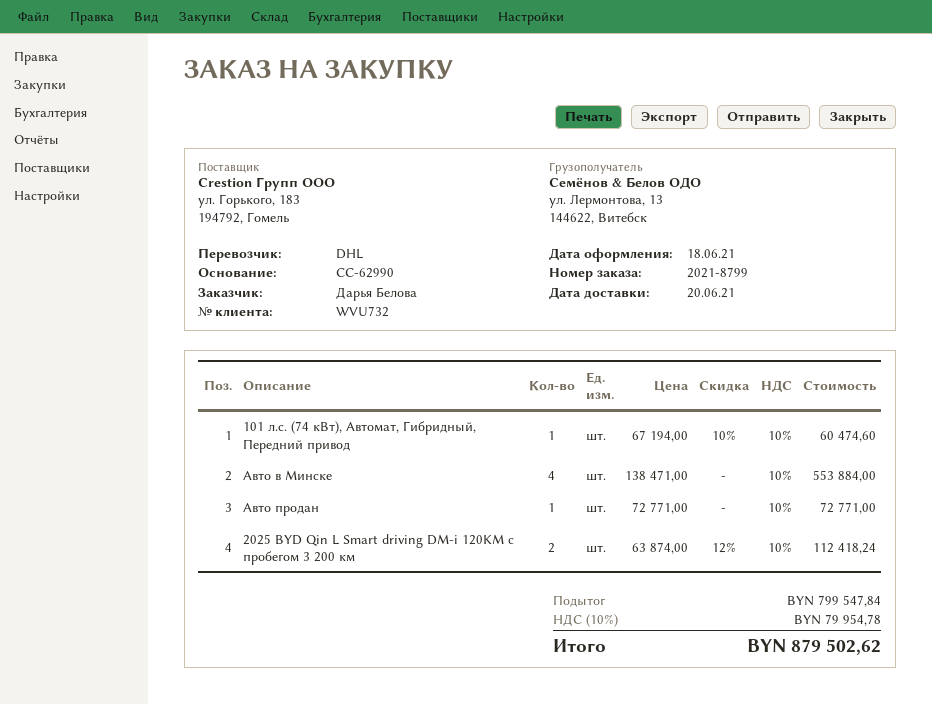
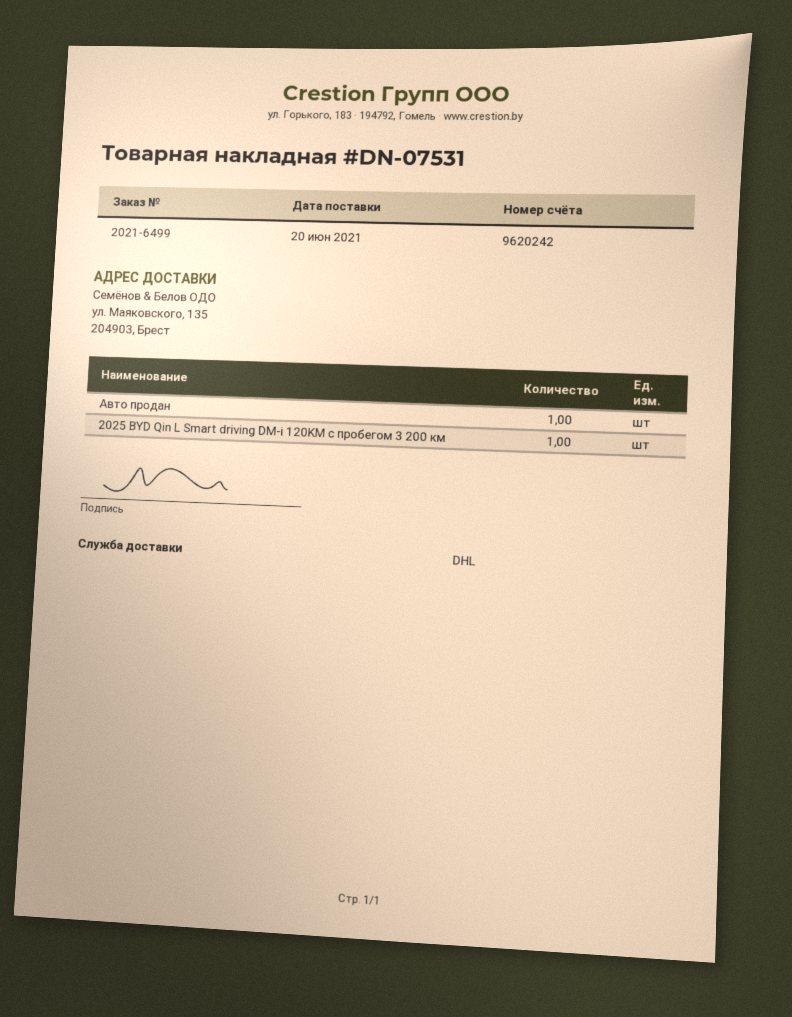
order number: 2021-8799 -> 2021-6499
ship to: ул. Лермонтова, 13, 144622, Витебск -> ул. Маяковского, 135, 204903, Брест
101 л.с. (74 кВт), Автомат, Гибридный, Передний привод: 1 -> none
Авто в Минске: 4 -> none
2025 BYD Qin L Smart driving DM-i 120KM с пробегом 3 200 км: 2 -> 1

